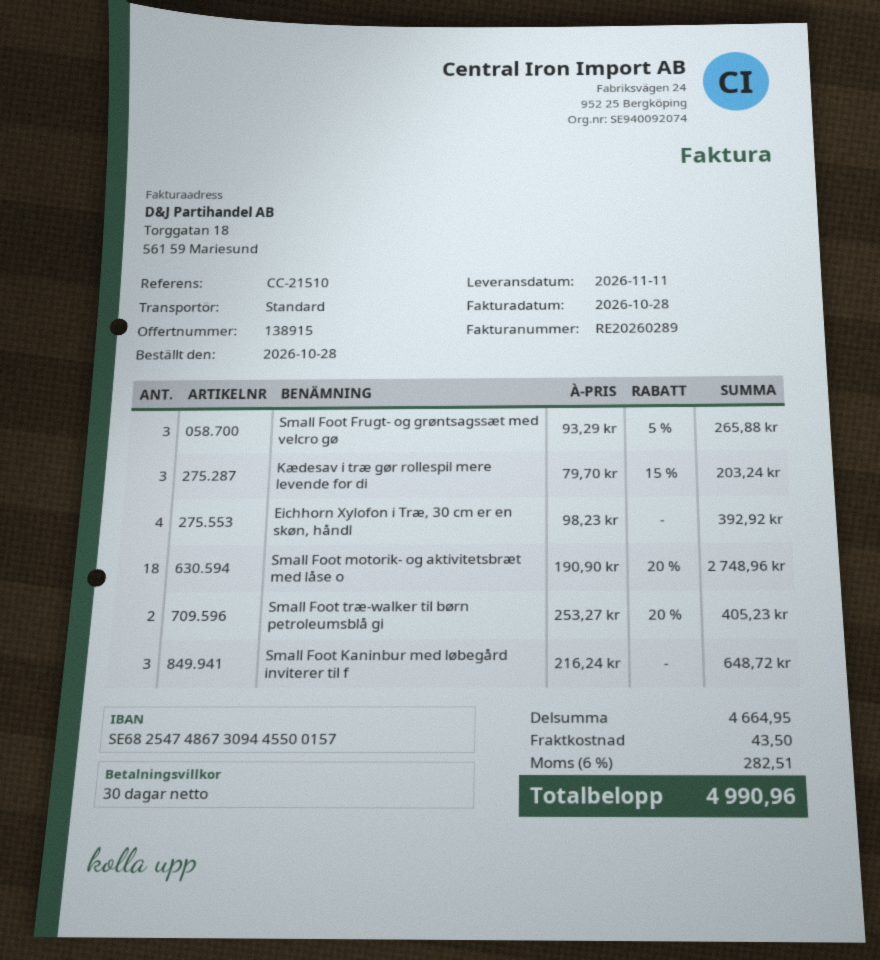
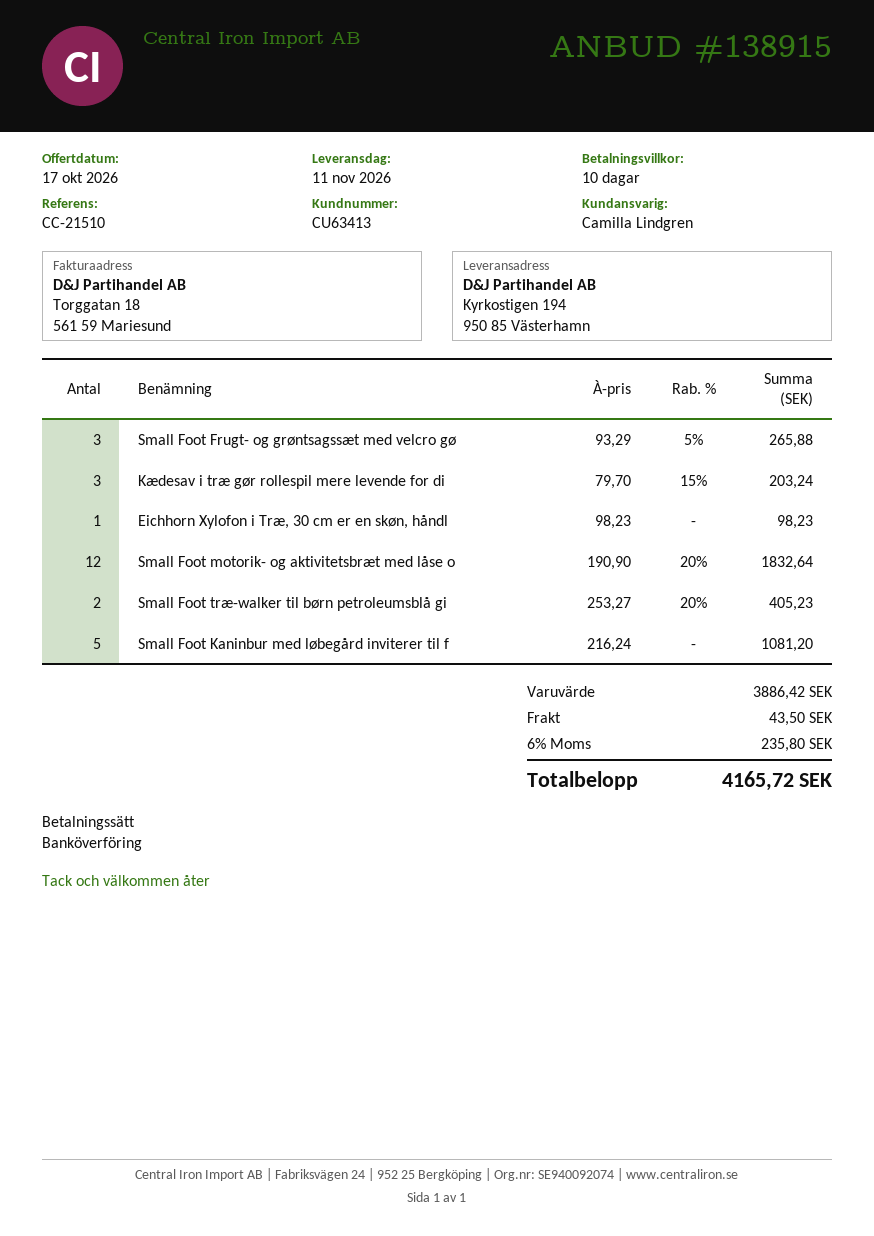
payment terms: 30 days -> 10 days
Eichhorn Xylofon i Træ, 30 cm er en skøn, håndl: 4 x 98.23 = 392.92 -> 1 x 98.23 = 98.23
Small Foot motorik- og aktivitetsbræt med låse o: 18 x 190.90 - 20% = 2748.96 -> 12 x 190.90 - 20% = 1832.64
Small Foot Kaninbur med løbegård inviterer til f: 3 x 216.24 = 648.72 -> 5 x 216.24 = 1081.20
subtotal: 4664.95 -> 3886.42
tax: 6% = 282.51 -> 6% = 235.80
total: 4990.96 -> 4165.72

